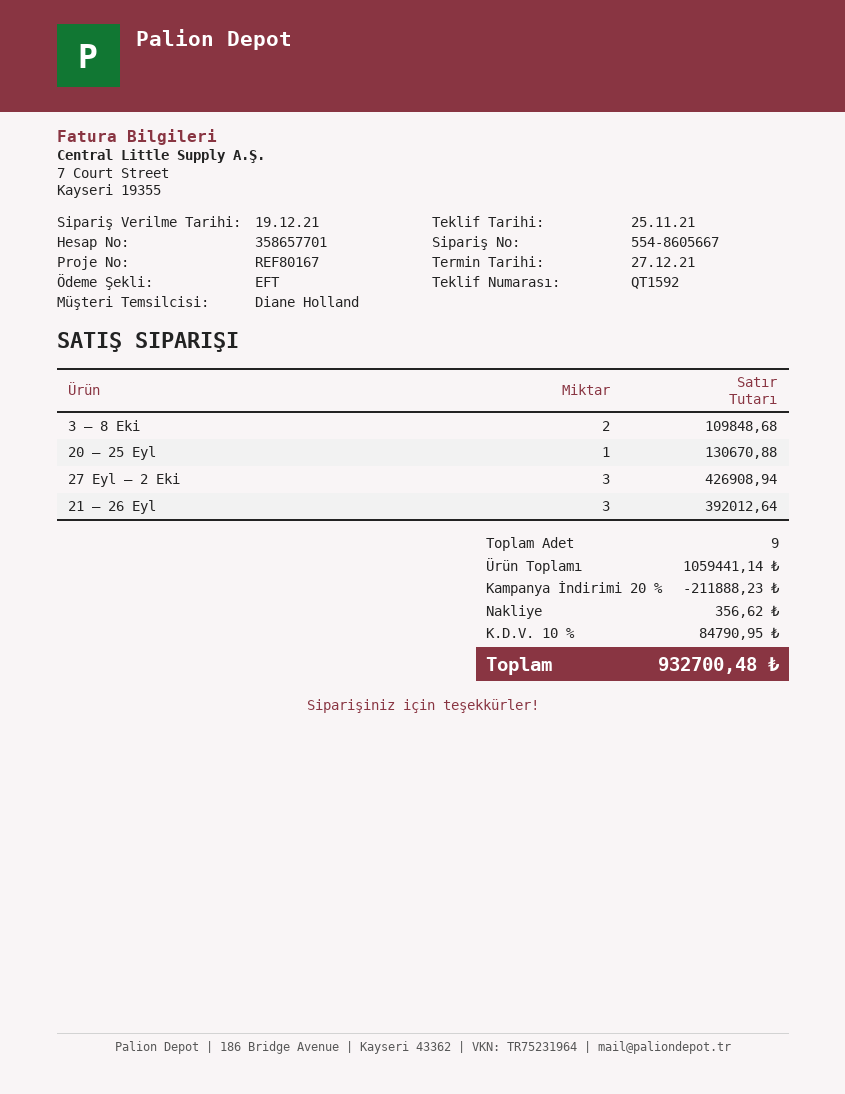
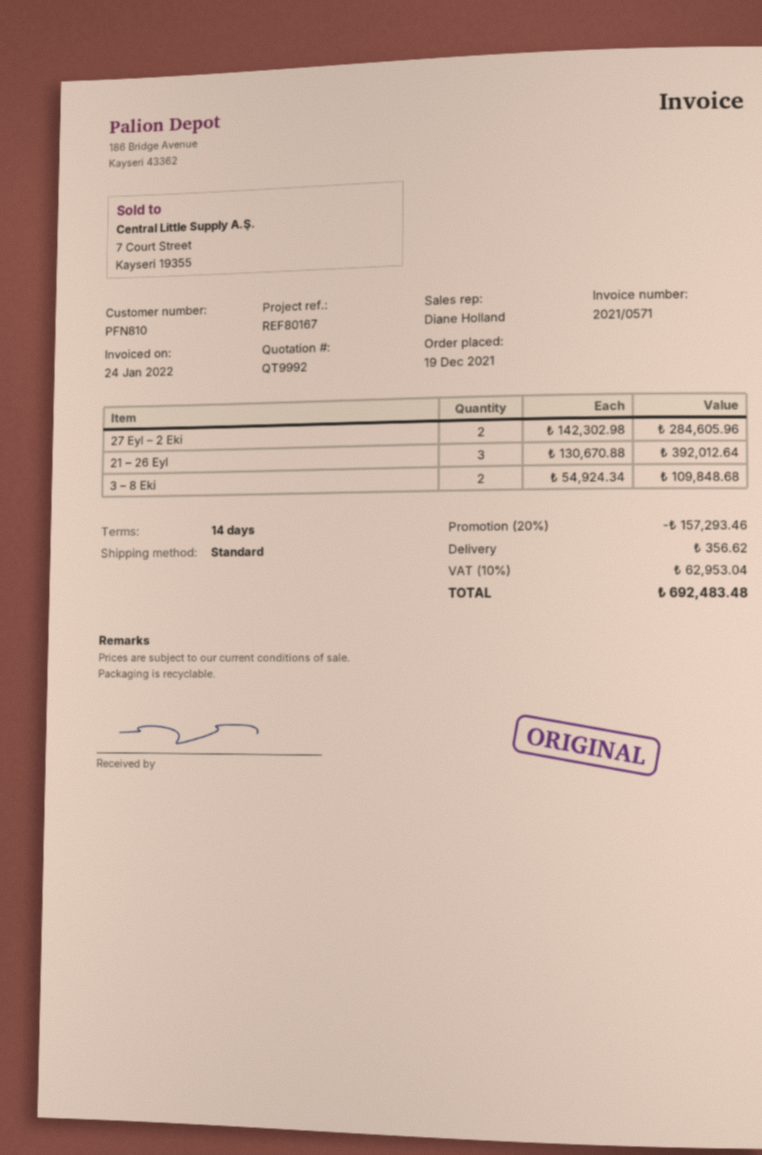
quote number: QT1592 -> QT9992
20 – 25 Eyl: 1 for 130670.88 -> none
27 Eyl – 2 Eki: 3 for 426908.94 -> 2 for 284605.96
discount: 20% = 211888.23 -> 20% = 157293.46
tax: 10% = 84790.95 -> 10% = 62953.04
total: 932700.48 -> 692483.48

